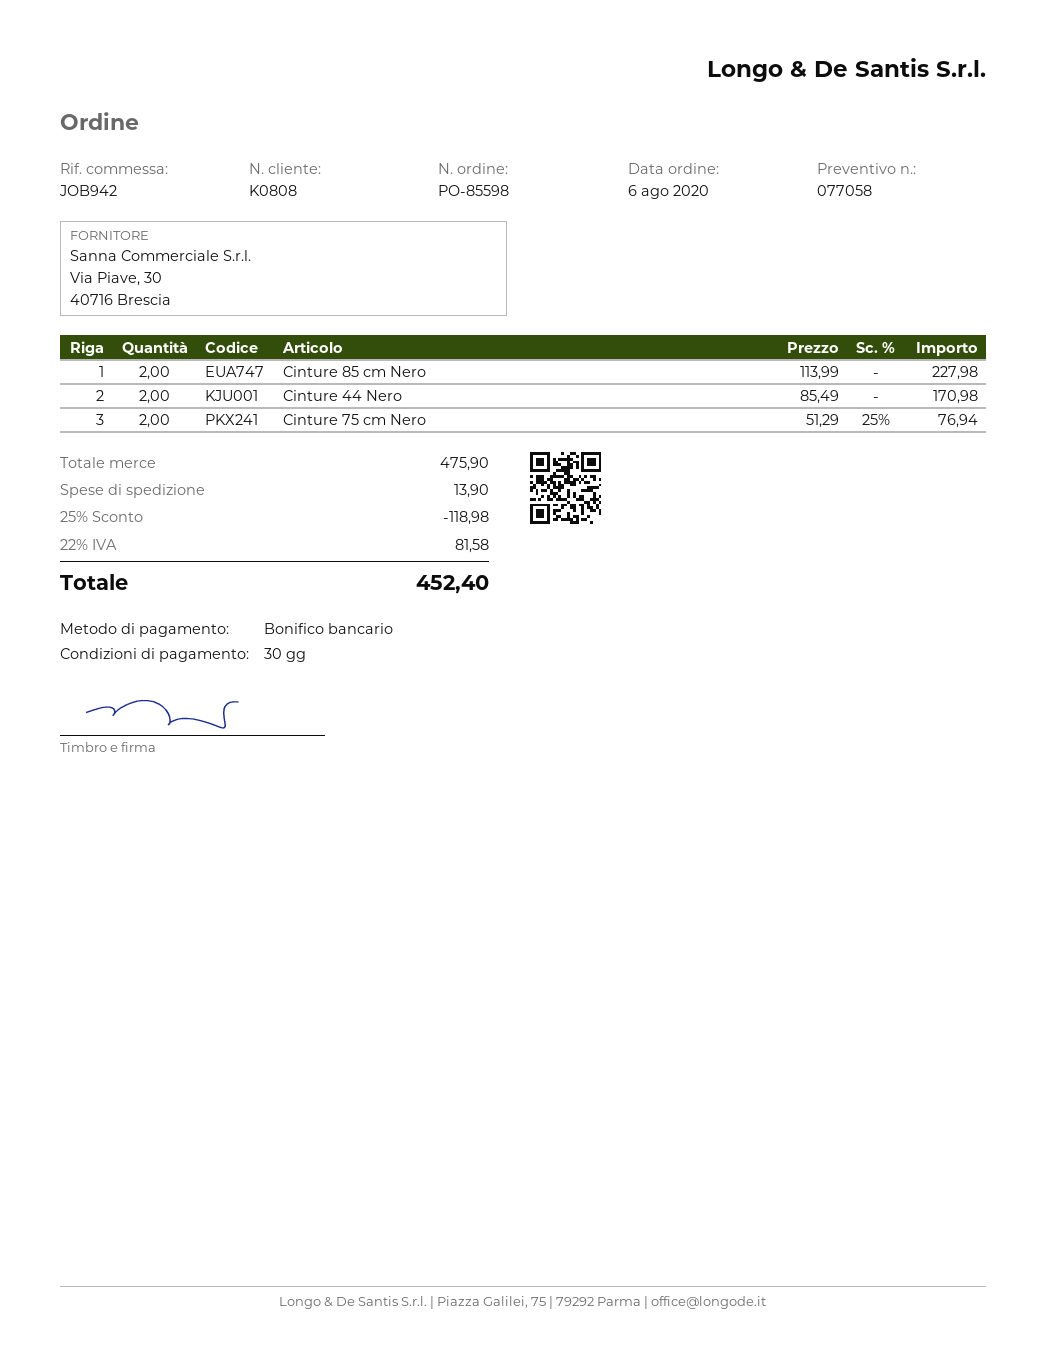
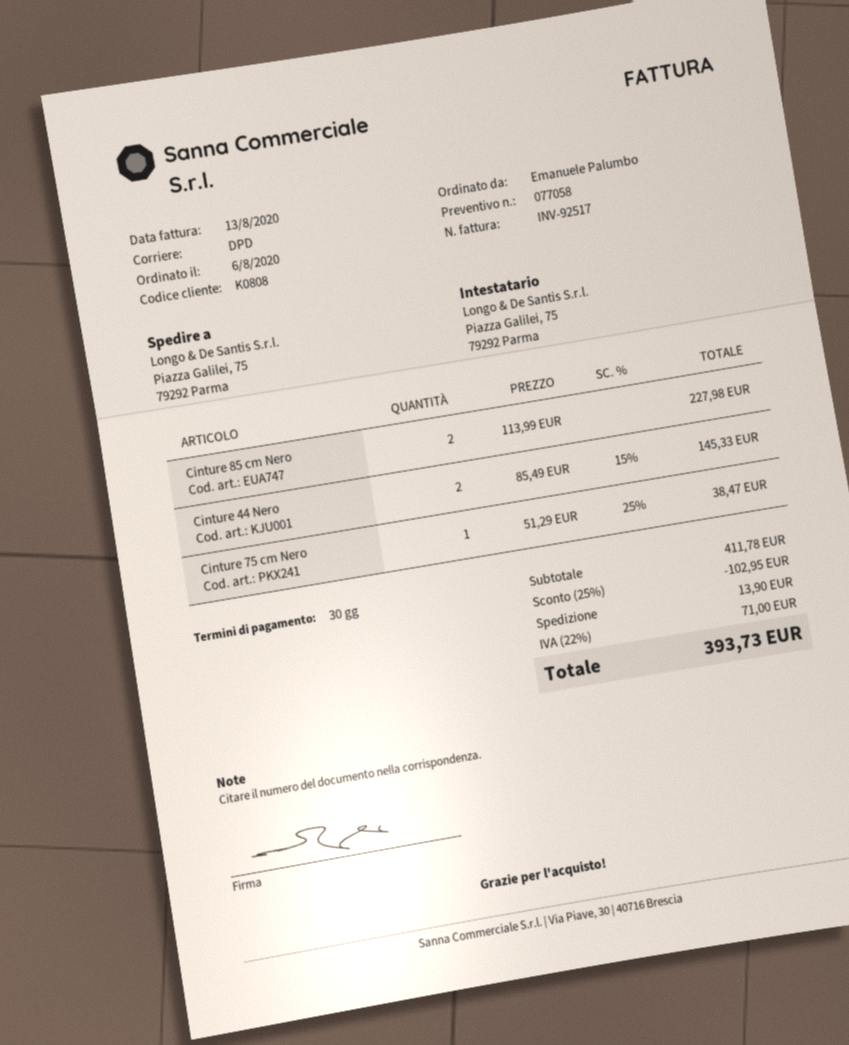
Cinture 44 Nero: 2 x 85.49 = 170.98 -> 2 x 85.49 - 15% = 145.33
Cinture 75 cm Nero: 2 x 51.29 - 25% = 76.94 -> 1 x 51.29 - 25% = 38.47
subtotal: 475.90 -> 411.78
discount: 25% = 118.98 -> 25% = 102.95
tax: 22% = 81.58 -> 22% = 71.00
total: 452.40 -> 393.73

